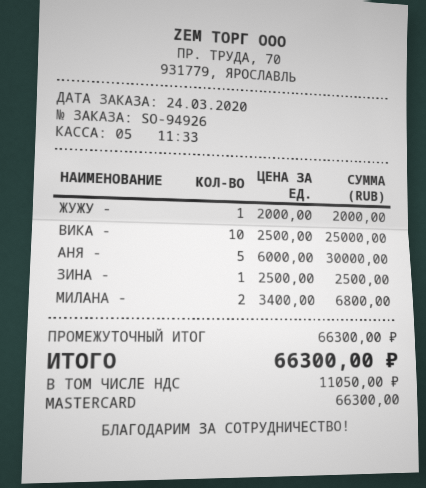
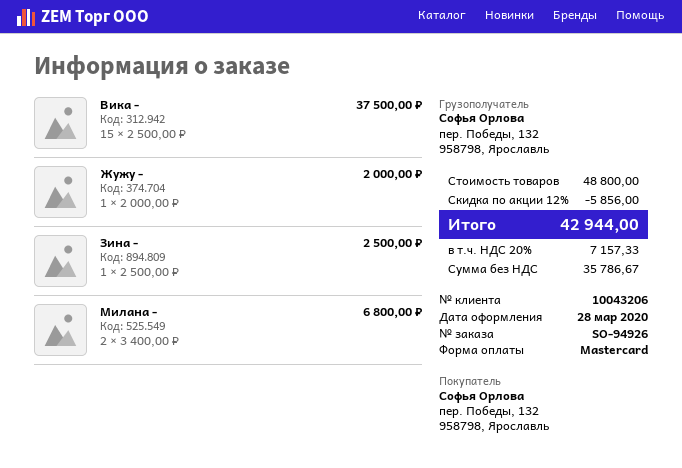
order date: 2020-03-24 -> 2020-03-28
ВИКА -: 10 x 2500.00 = 25000.00 -> 15 x 2500.00 = 37500.00
АНЯ -: 5 x 6000.00 = 30000.00 -> none
subtotal: 66300.00 -> 48800.00
discount: none -> 12% = 5856.00
tax: 11050.00 -> 7157.33
total: 66300.00 -> 42944.00

